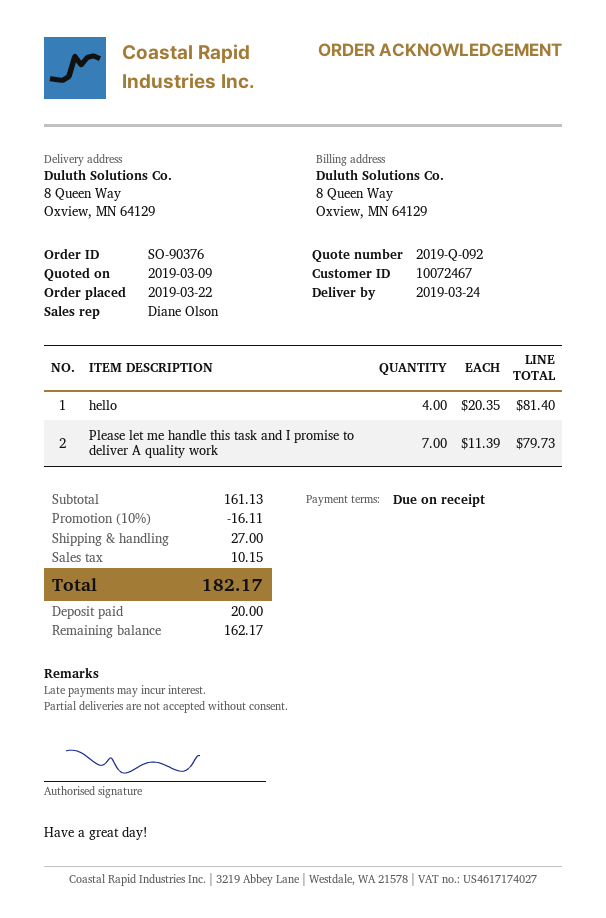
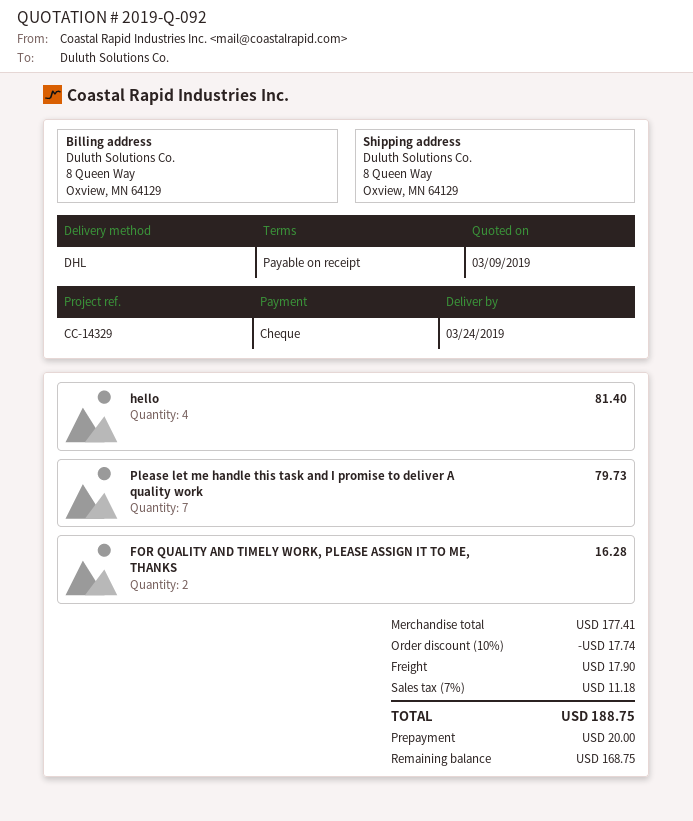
FOR QUALITY AND TIMELY WORK, PLEASE ASSIGN IT TO ME, THANKS: none -> 2 for 16.28
subtotal: 161.13 -> 177.41
discount: 10% = 16.11 -> 10% = 17.74
shipping: 27.00 -> 17.90
tax: 10.15 -> 11.18
total: 182.17 -> 188.75
balance: 162.17 -> 168.75

